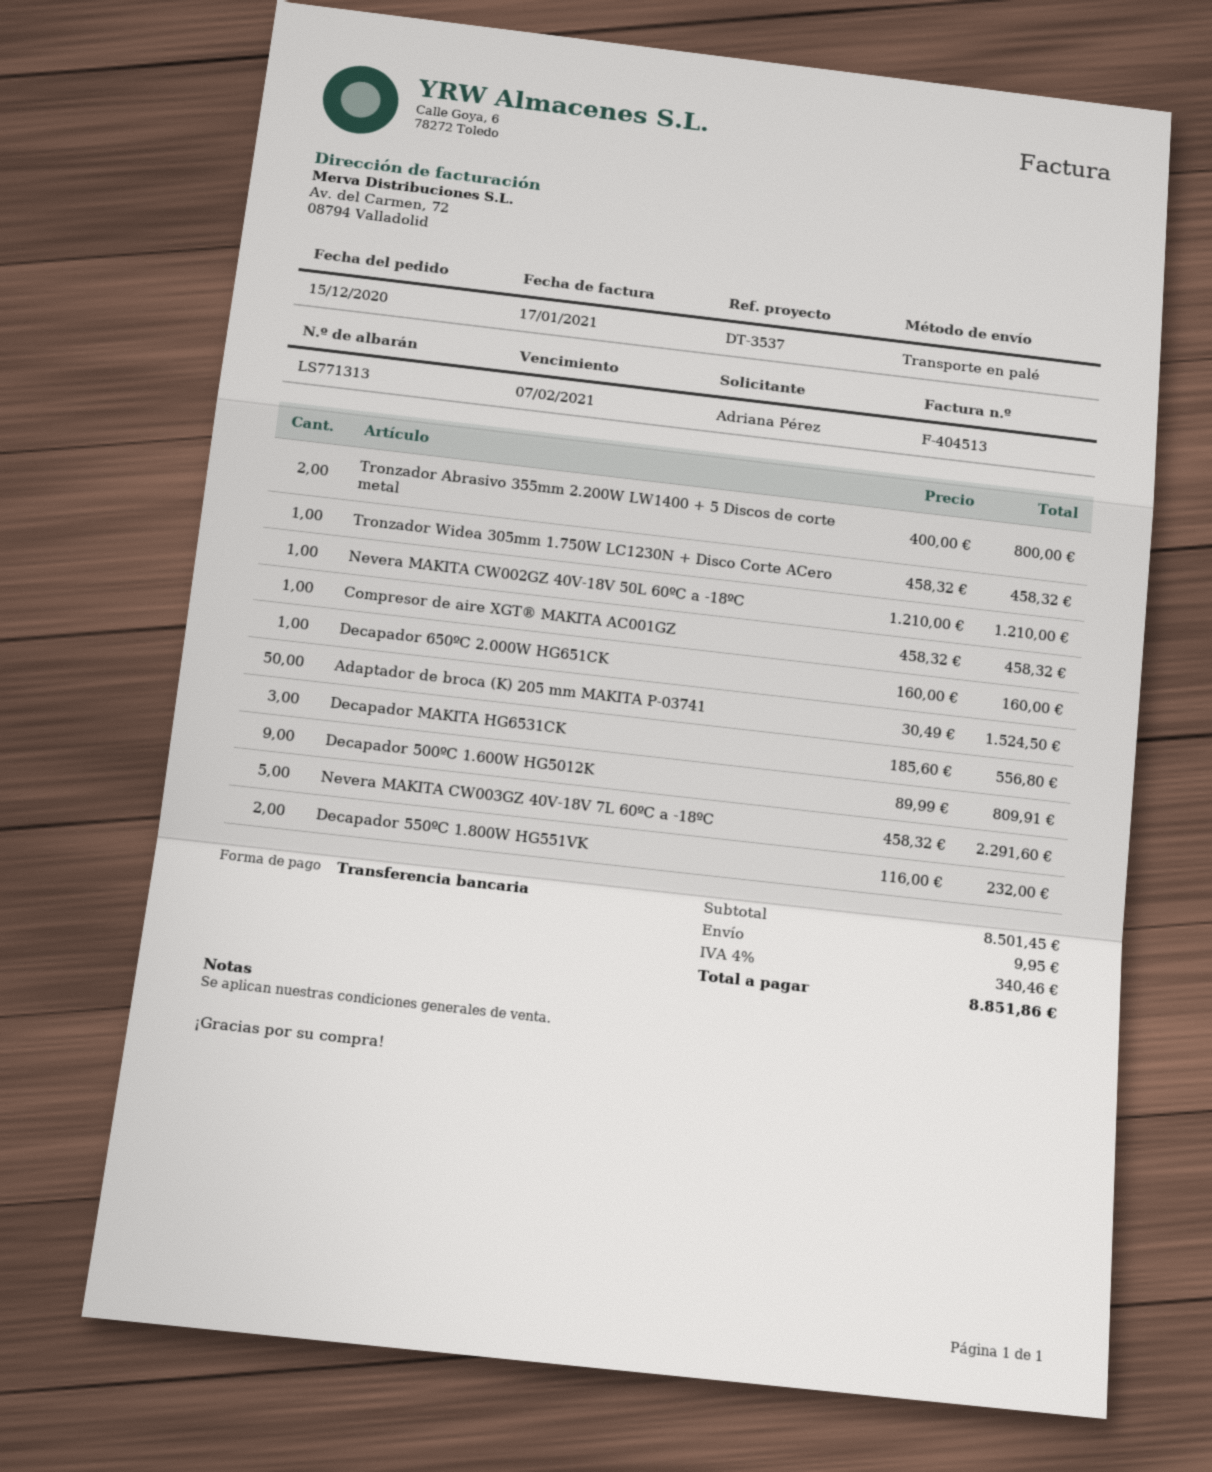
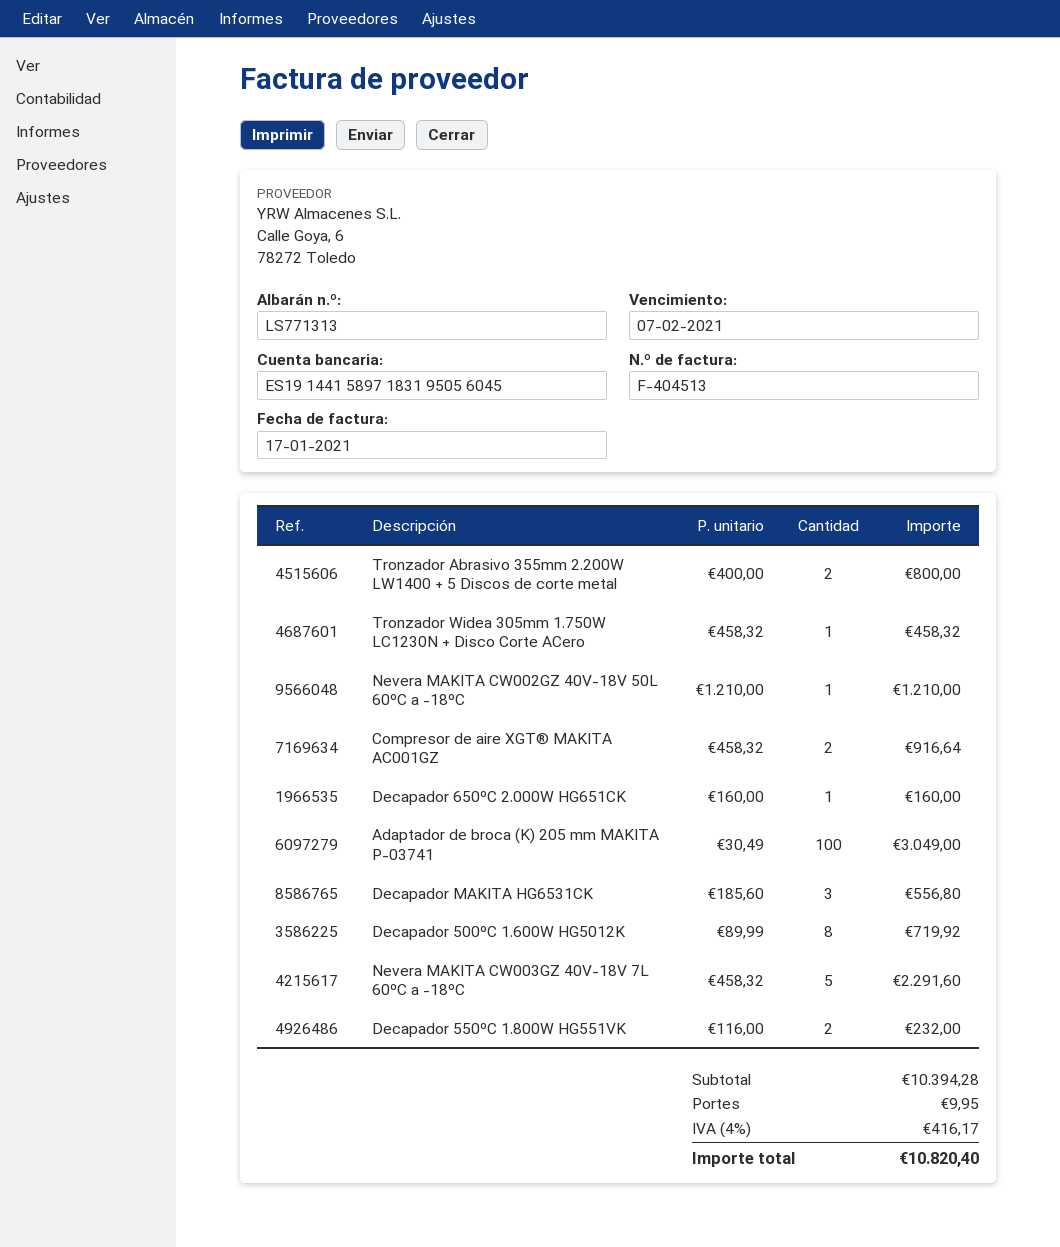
Compresor de aire XGT® MAKITA AC001GZ: 1 x 458.32 = 458.32 -> 2 x 458.32 = 916.64
Adaptador de broca (K) 205 mm MAKITA P-03741: 50 x 30.49 = 1524.50 -> 100 x 30.49 = 3049.00
Decapador 500ºC 1.600W HG5012K: 9 x 89.99 = 809.91 -> 8 x 89.99 = 719.92
subtotal: 8501.45 -> 10394.28
tax: 4% = 340.46 -> 4% = 416.17
total: 8851.86 -> 10820.40

